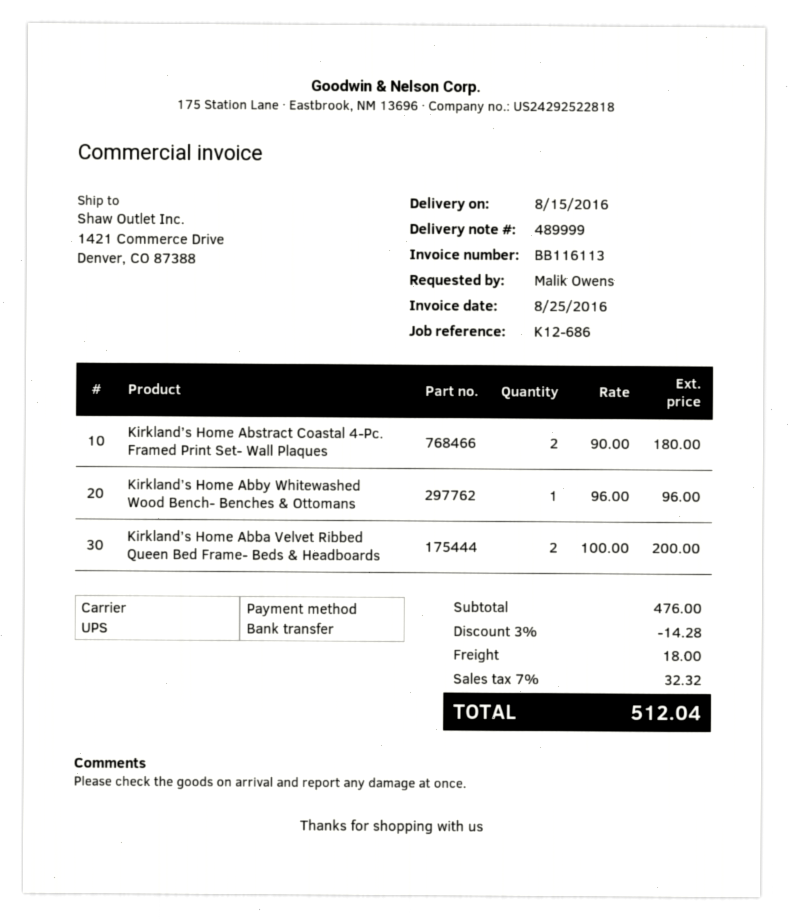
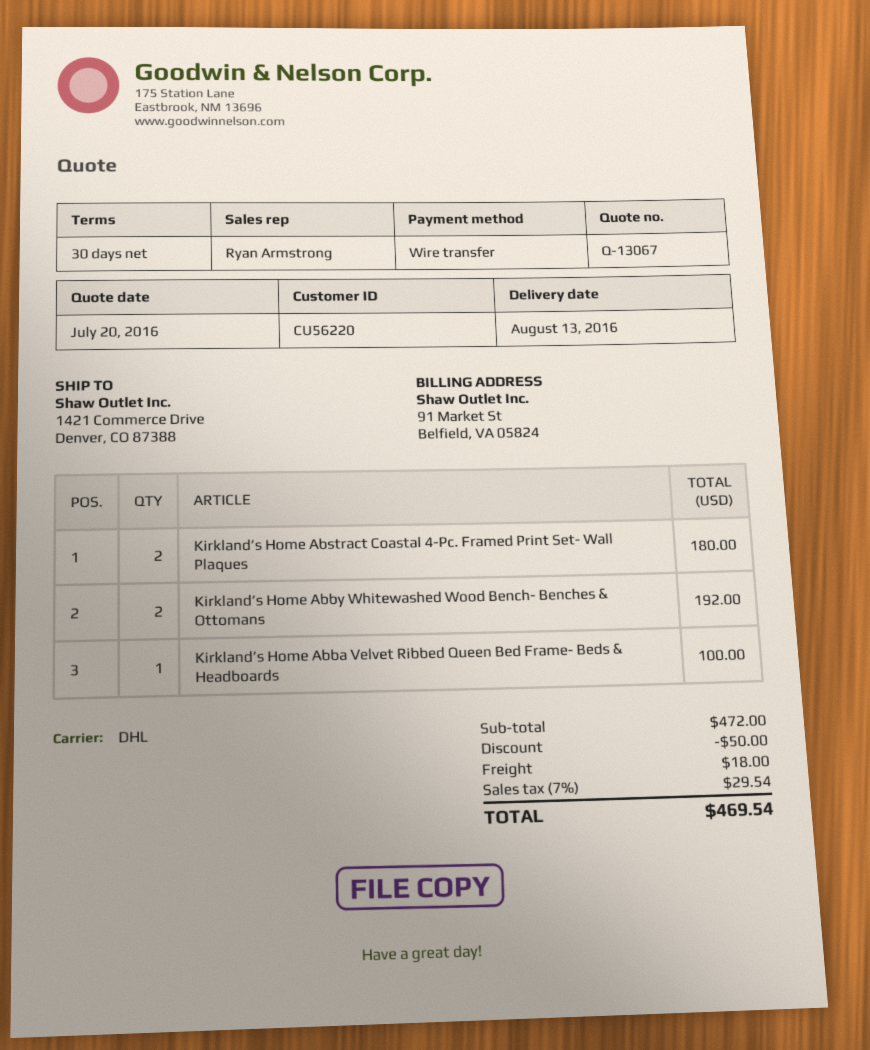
delivery date: 2016-08-15 -> 2016-08-13
shipping method: UPS -> DHL
Kirkland’s Home Abby Whitewashed Wood Bench- Benches & Ottomans: 1 for 96.00 -> 2 for 192.00
Kirkland’s Home Abba Velvet Ribbed Queen Bed Frame- Beds & Headboards: 2 for 200.00 -> 1 for 100.00
subtotal: 476.00 -> 472.00
discount: 14.28 -> 50.00
tax: 7% = 32.32 -> 7% = 29.54
total: 512.04 -> 469.54

